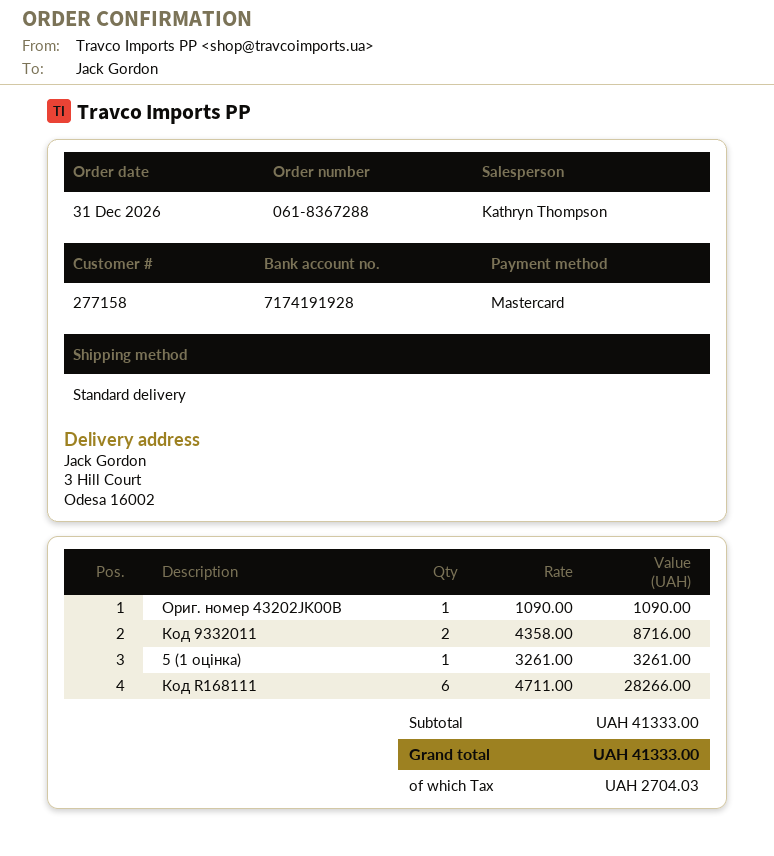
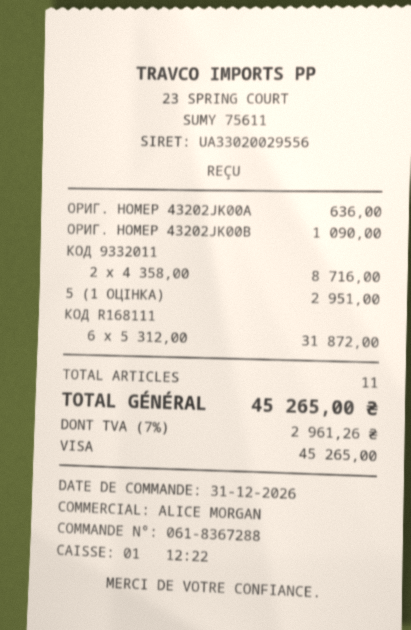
sales rep: Kathryn Thompson -> ALICE MORGAN
payment method: Mastercard -> Visa
5 (1 оцінка): 1 x 3261.00 = 3261.00 -> 1 x 2951.00 = 2951.00
Код R168111: 6 x 4711.00 = 28266.00 -> 6 x 5312.00 = 31872.00
ОРИГ. НОМЕР 43202JK00A: none -> 1 x 636.00 = 636.00
tax: 2704.03 -> 2961.26
total: 41333.00 -> 45265.00

